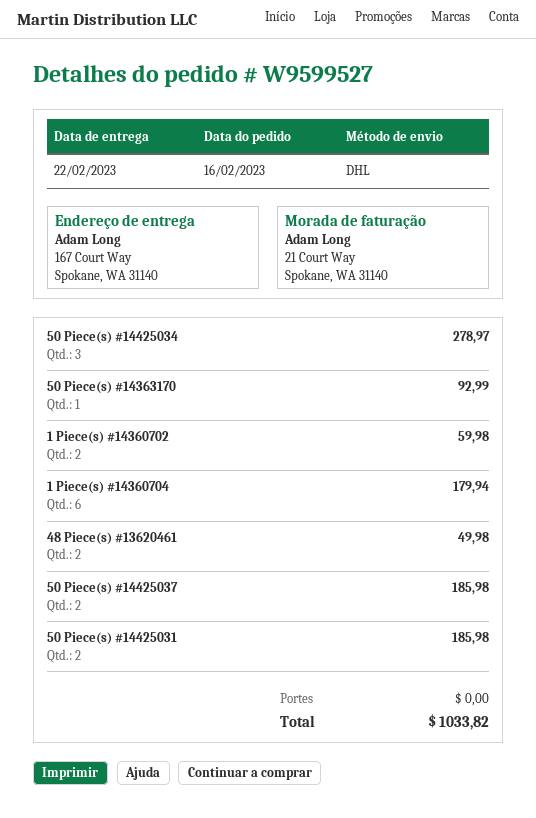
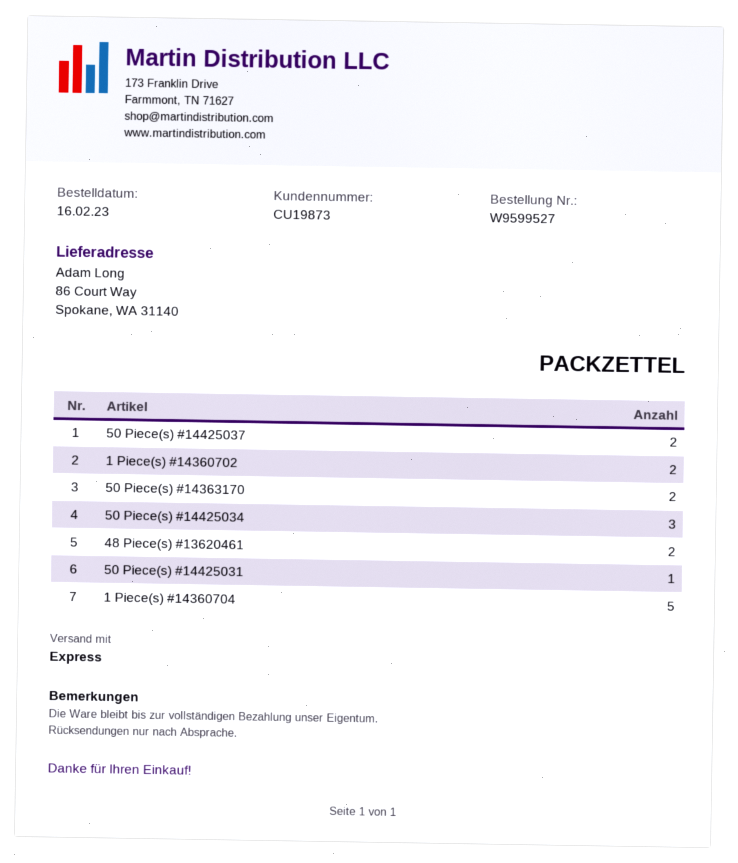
shipping method: DHL -> express
ship to: 167 Court Way, Spokane, WA 31140 -> 86 Court Way, Spokane, WA 31140
50 Piece(s) #14363170: 1 -> 2
1 Piece(s) #14360704: 6 -> 5
50 Piece(s) #14425031: 2 -> 1

